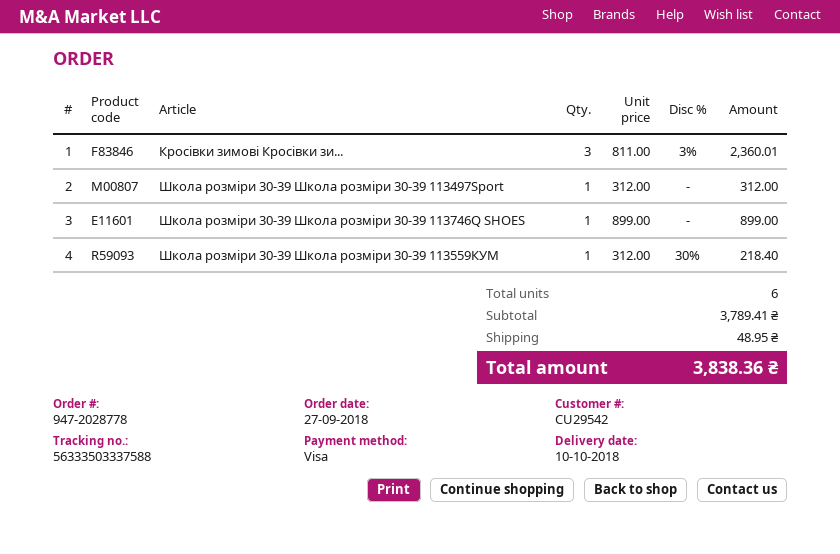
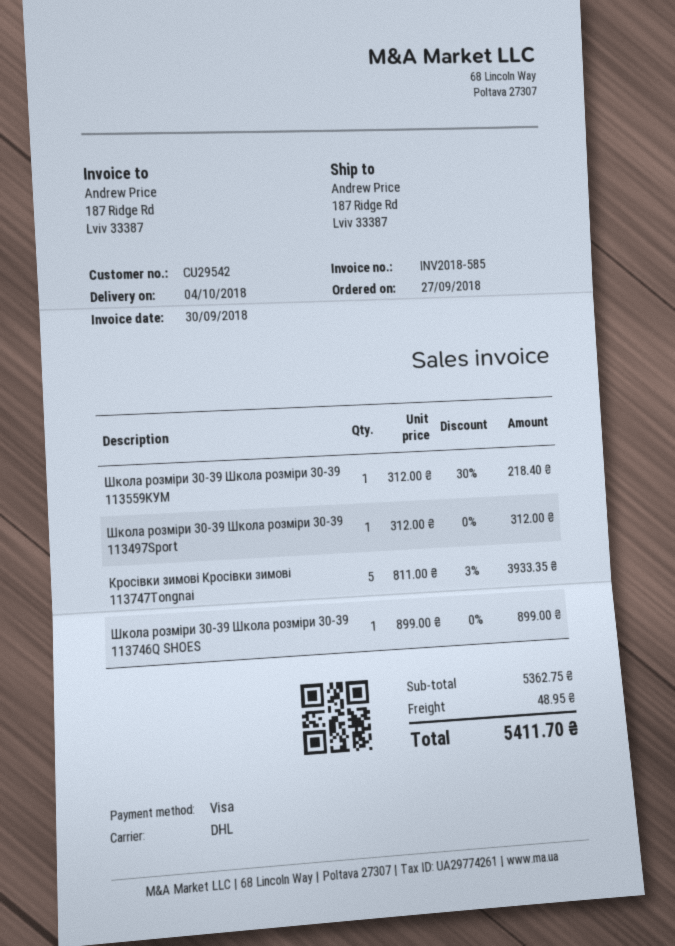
delivery date: 2018-10-10 -> 2018-10-04
Кросівки зимові Кросівки зи...: 3 x 811.00 - 3% = 2360.01 -> 5 x 811.00 - 3% = 3933.35
subtotal: 3789.41 -> 5362.75
total: 3838.36 -> 5411.70

